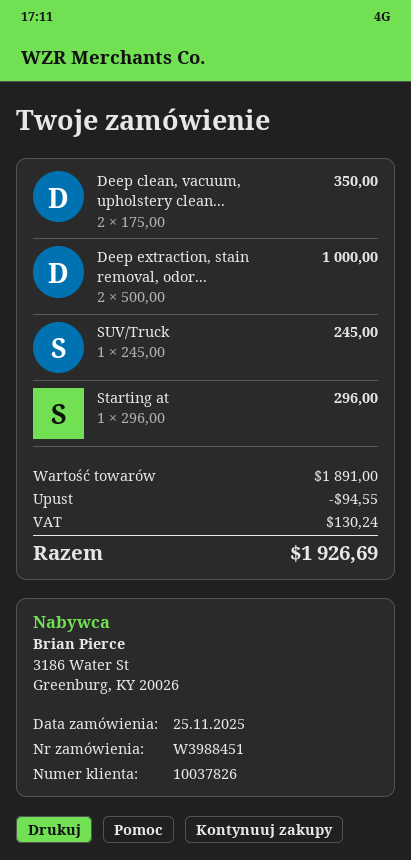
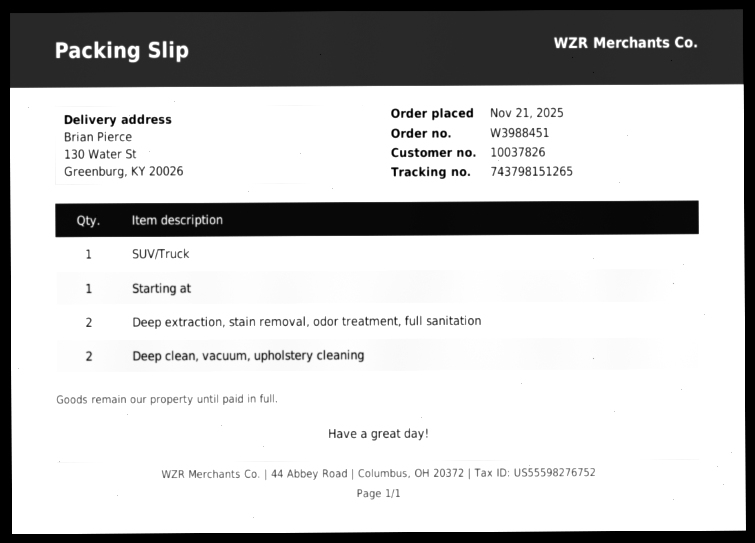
order date: 2025-11-25 -> 2025-11-21

